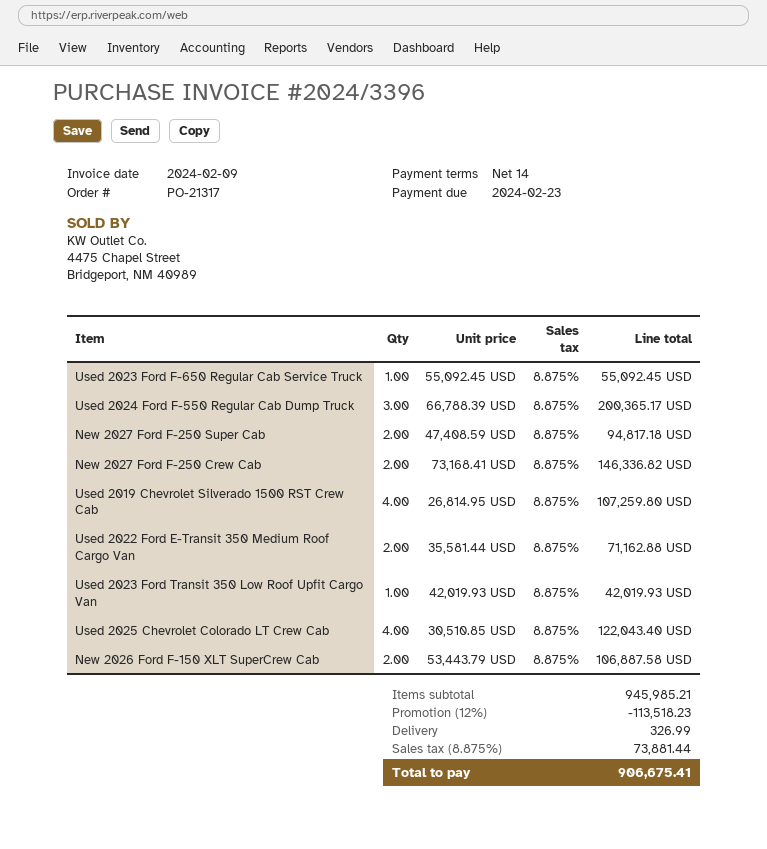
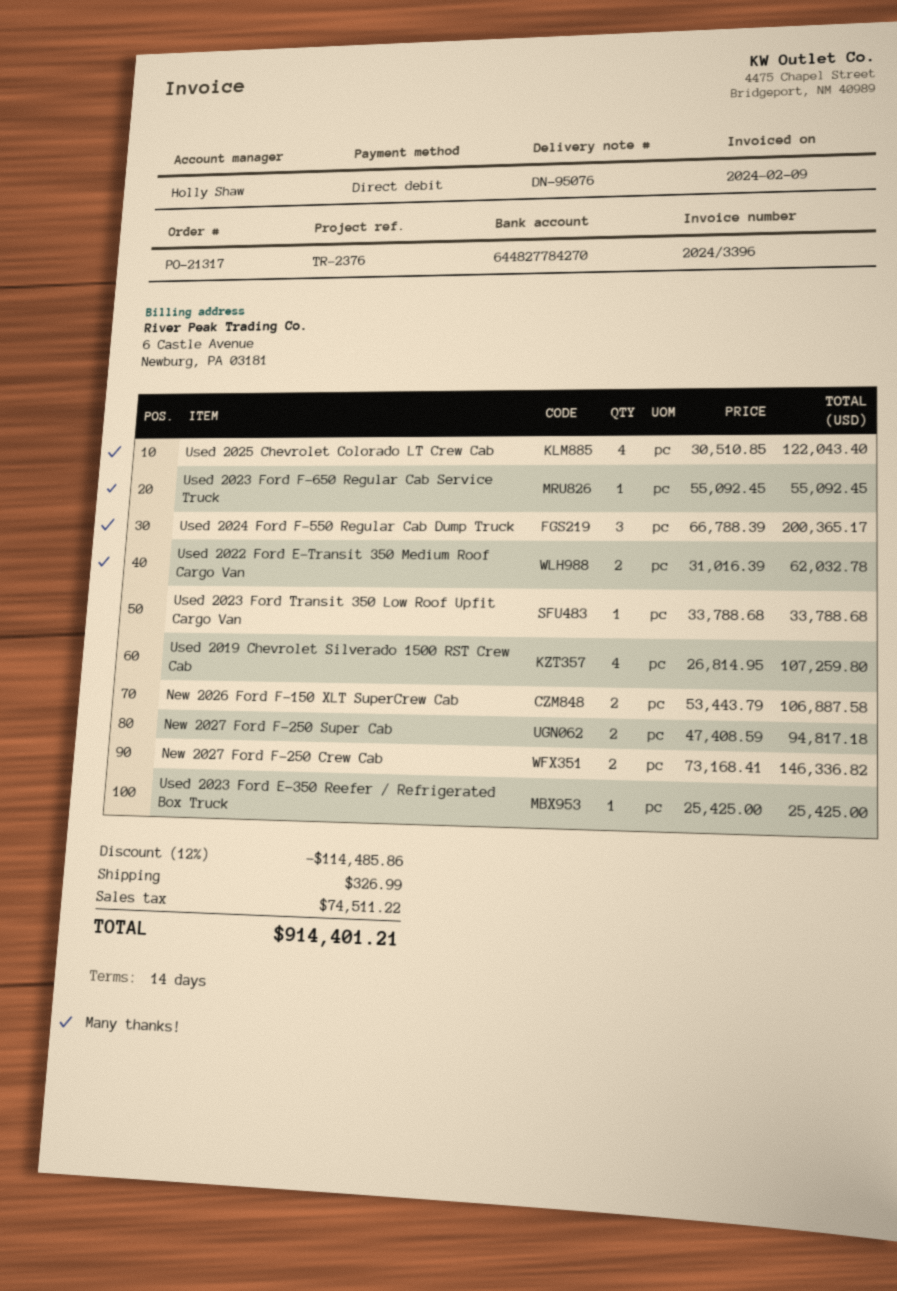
Used 2022 Ford E-Transit 350 Medium Roof Cargo Van: 2 x 35581.44 = 71162.88 -> 2 x 31016.39 = 62032.78
Used 2023 Ford Transit 350 Low Roof Upfit Cargo Van: 1 x 42019.93 = 42019.93 -> 1 x 33788.68 = 33788.68
Used 2023 Ford E-350 Reefer / Refrigerated Box Truck: none -> 1 x 25425.00 = 25425.00
discount: 12% = 113518.23 -> 12% = 114485.86
tax: 73881.44 -> 74511.22
total: 906675.41 -> 914401.21

